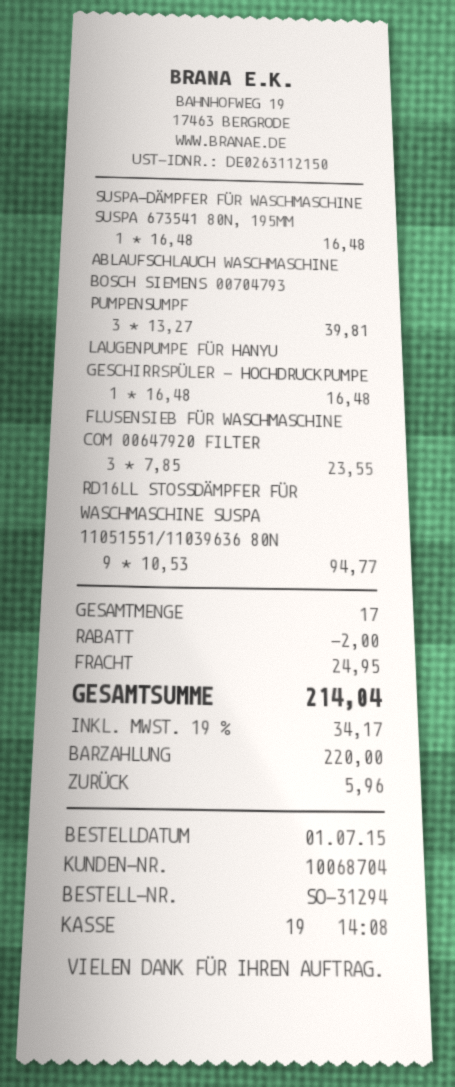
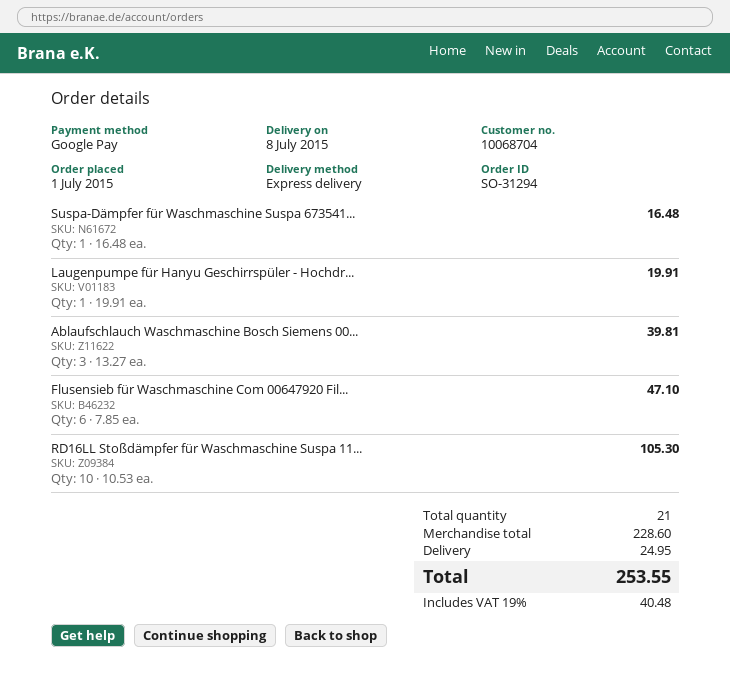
payment method: cash -> Google Pay
LAUGENPUMPE FÜR HANYU GESCHIRRSPÜLER - HOCHDRUCKPUMPE: 1 x 16.48 = 16.48 -> 1 x 19.91 = 19.91
FLUSENSIEB FÜR WASCHMASCHINE COM 00647920 FILTER: 3 x 7.85 = 23.55 -> 6 x 7.85 = 47.10
RD16LL STOSSDÄMPFER FÜR WASCHMASCHINE SUSPA 11051551/11039636 80N: 9 x 10.53 = 94.77 -> 10 x 10.53 = 105.30
total quantity: 17 -> 21
discount: 2.00 -> none
tax: 19% = 34.17 -> 19% = 40.48
total: 214.04 -> 253.55

